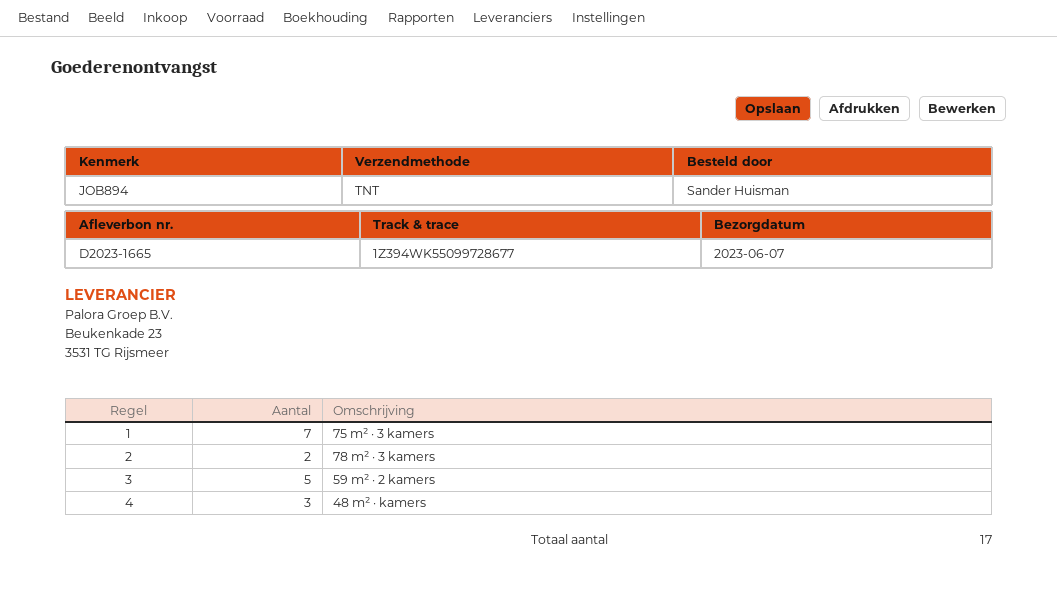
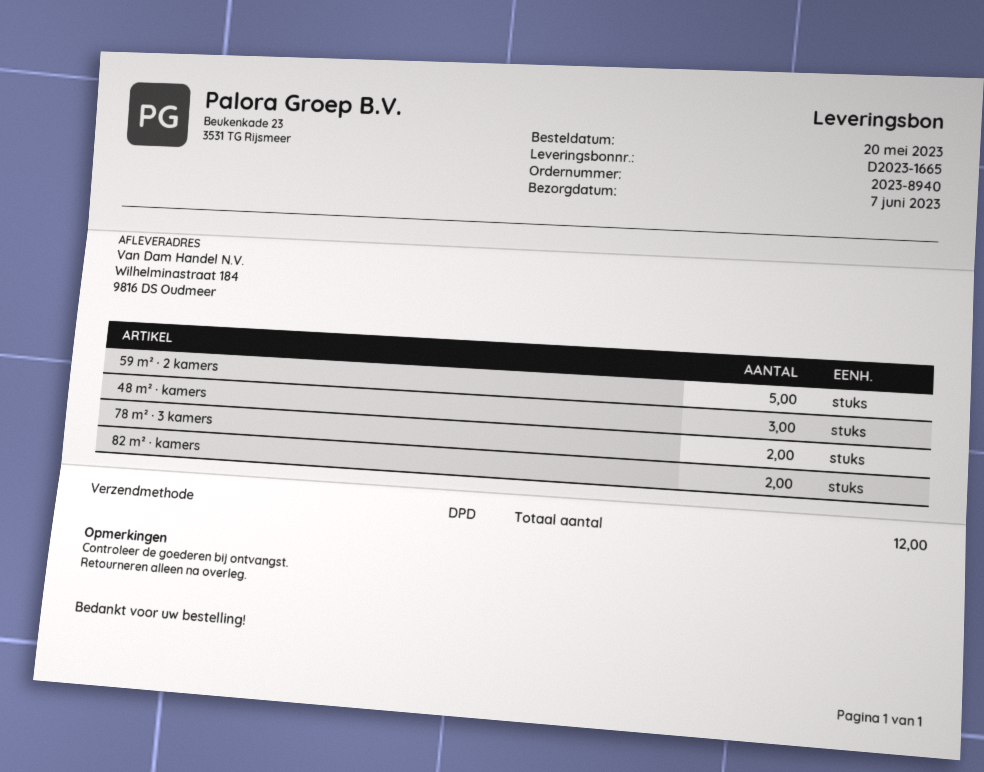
shipping method: TNT -> DPD
75 m² · 3 kamers: 7 -> none
82 m² · kamers: none -> 2
total quantity: 17 -> 12

